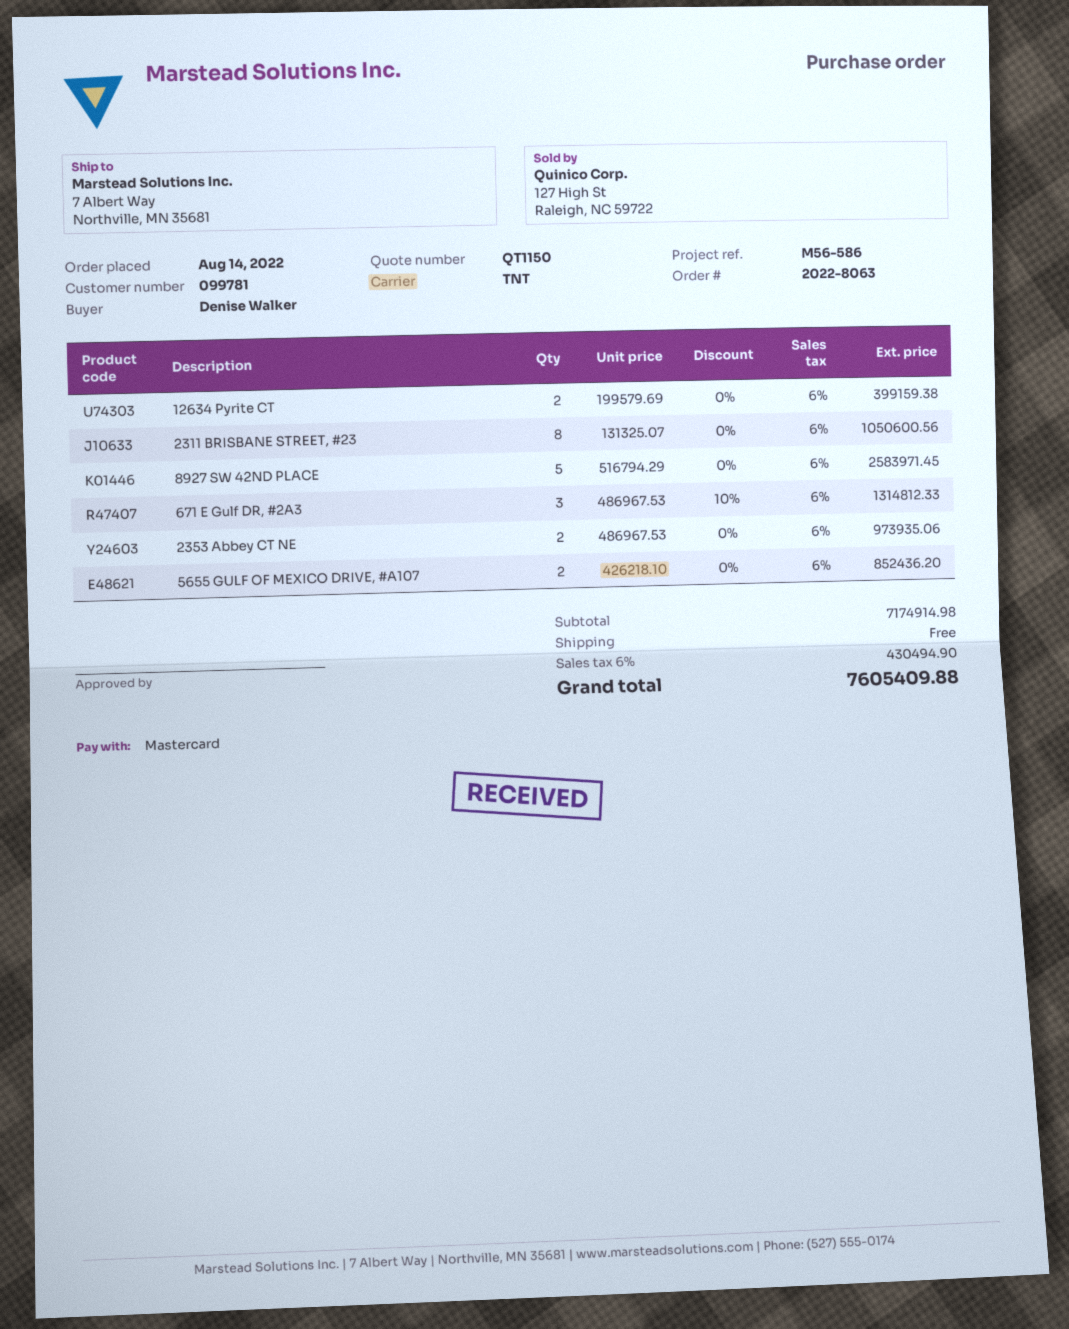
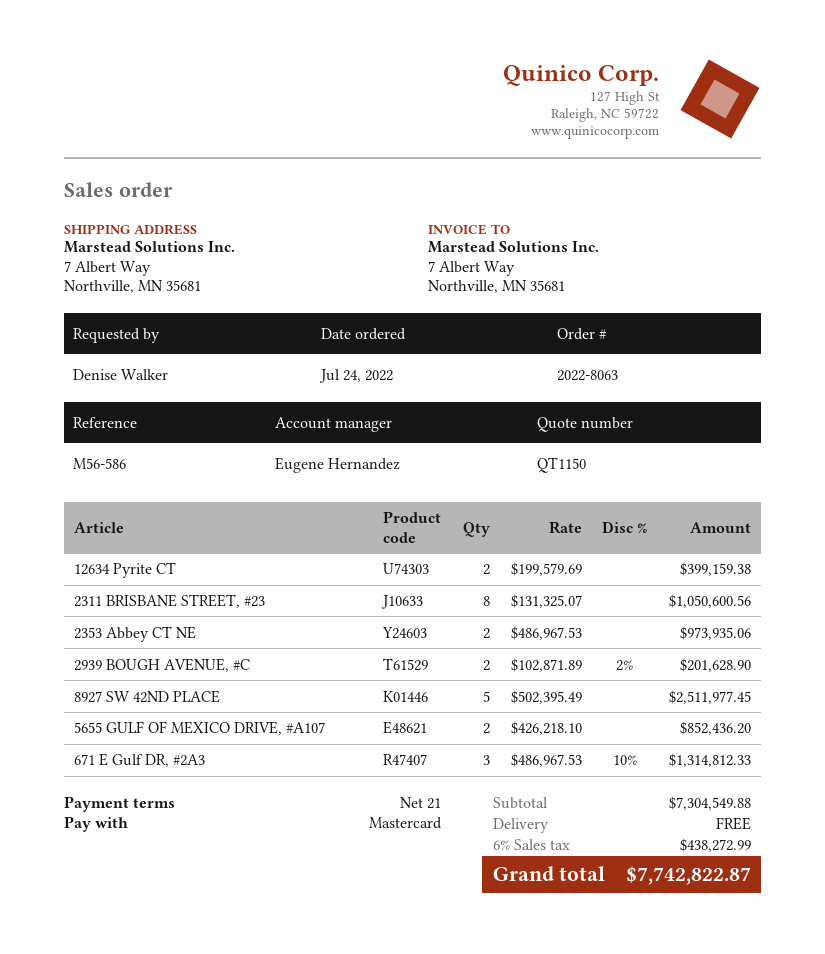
order date: 2022-08-14 -> 2022-07-24
8927 SW 42ND PLACE: 5 x 516794.29 = 2583971.45 -> 5 x 502395.49 = 2511977.45
2939 BOUGH AVENUE, #C: none -> 2 x 102871.89 - 2% = 201628.90
subtotal: 7174914.98 -> 7304549.88
tax: 6% = 430494.90 -> 6% = 438272.99
total: 7605409.88 -> 7742822.87

